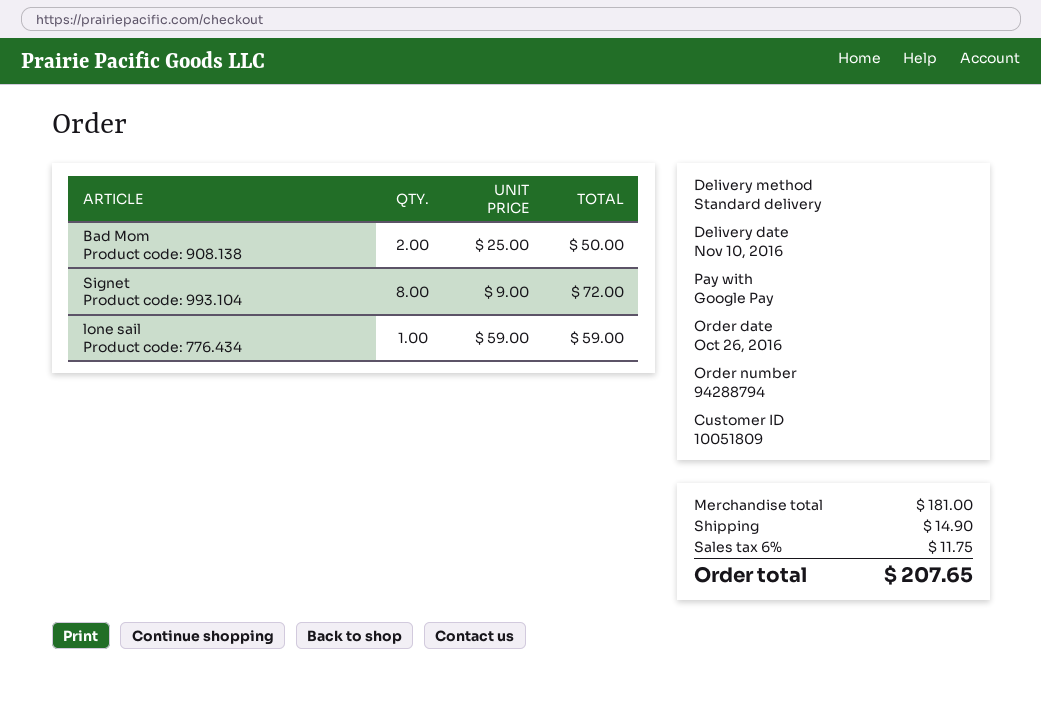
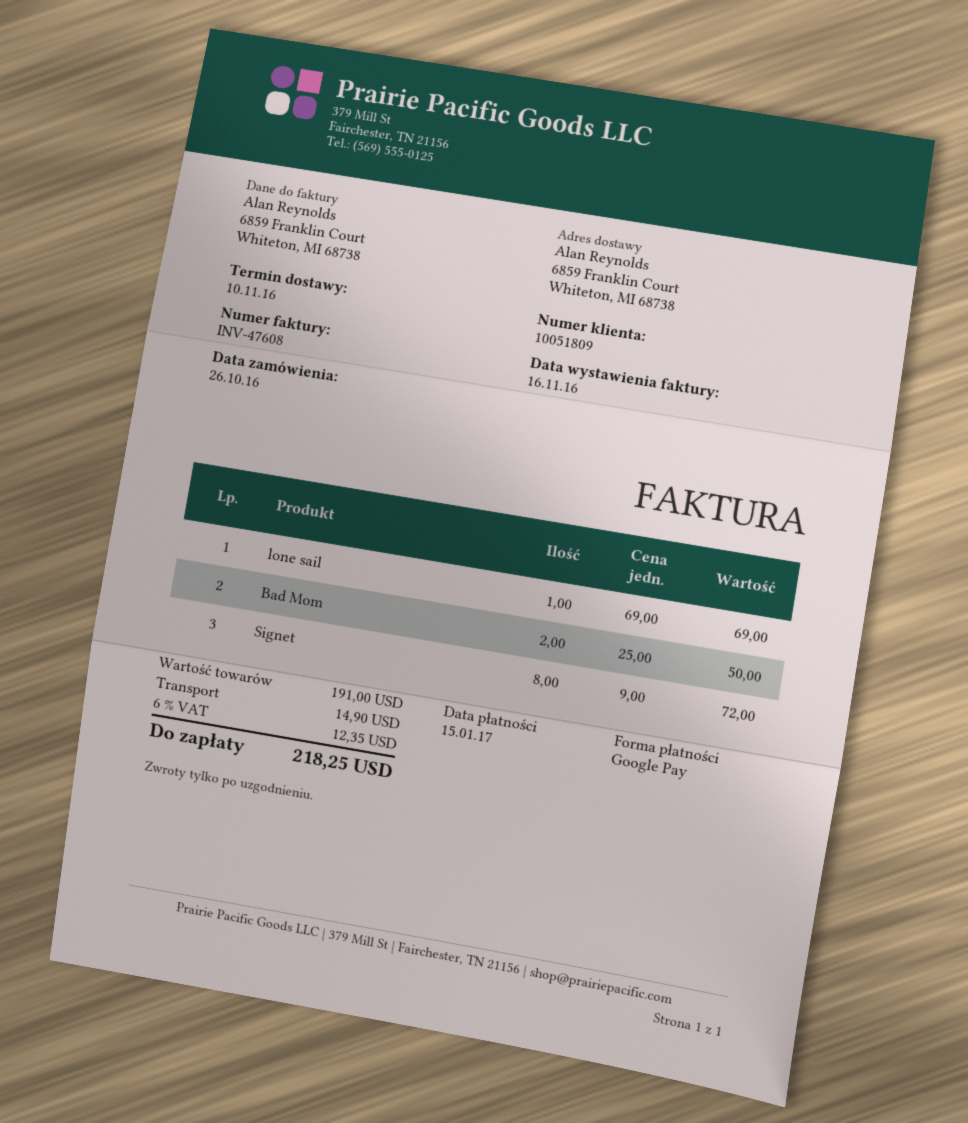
lone sail: 1 x 59.00 = 59.00 -> 1 x 69.00 = 69.00
subtotal: 181.00 -> 191.00
tax: 6% = 11.75 -> 6% = 12.35
total: 207.65 -> 218.25

